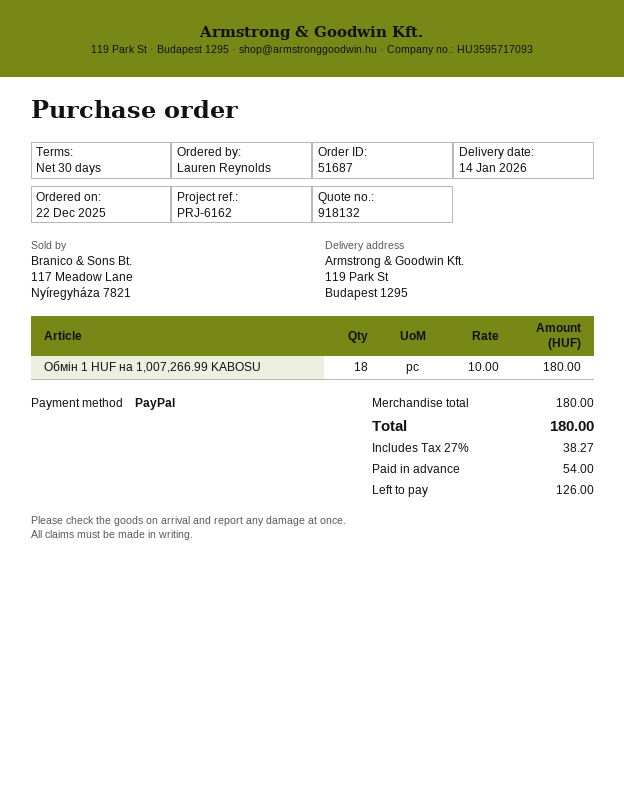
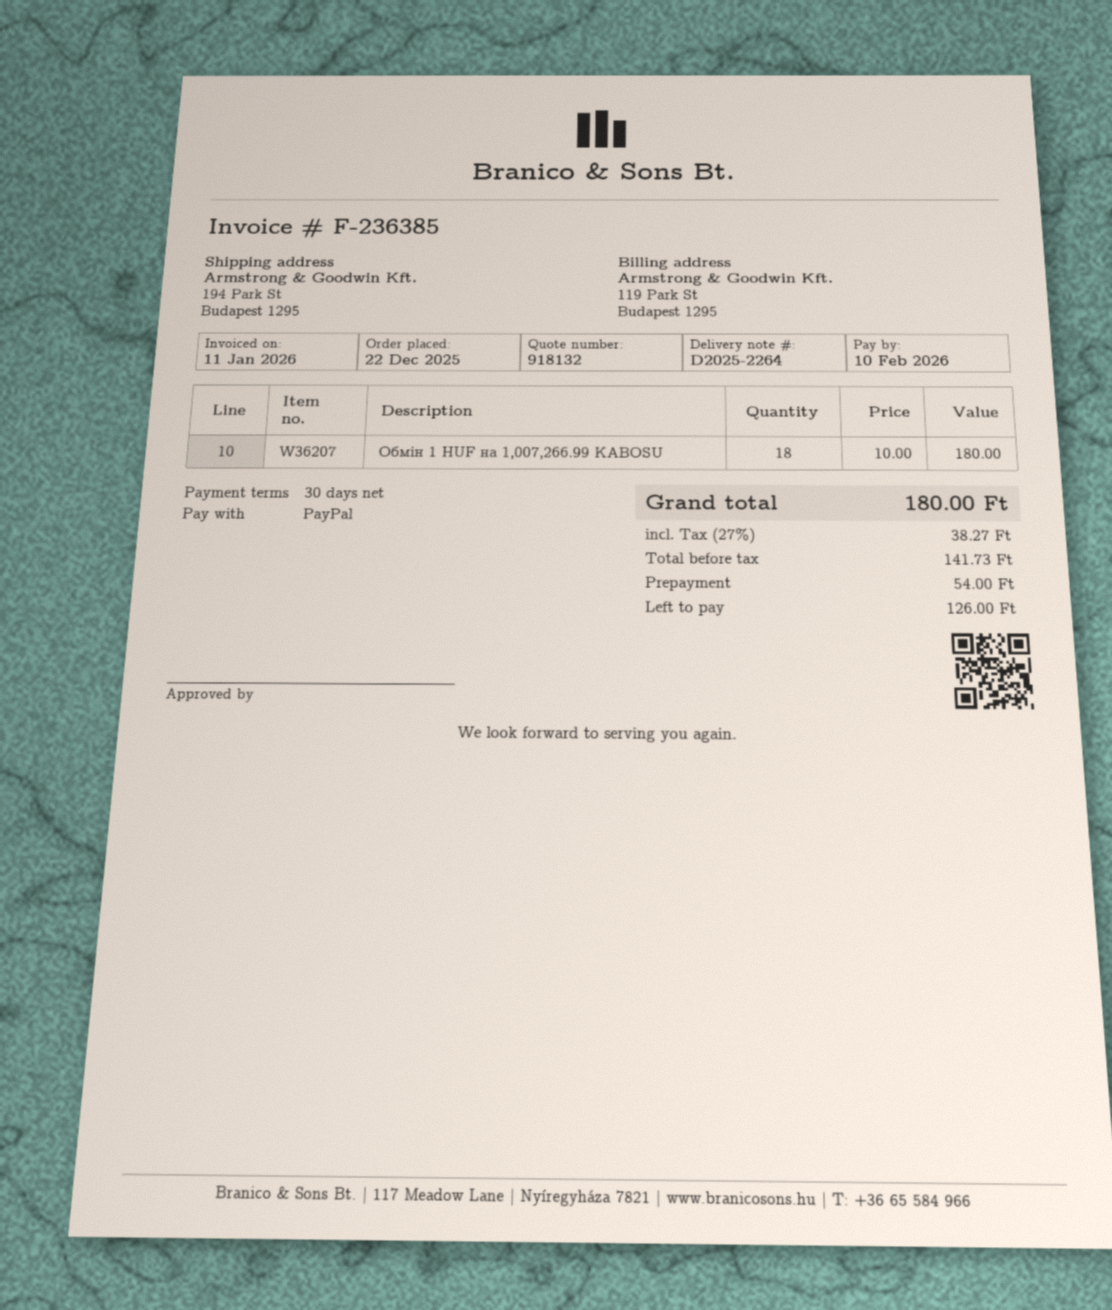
ship to: 119 Park St, Budapest 1295 -> 194 Park St, Budapest 1295

